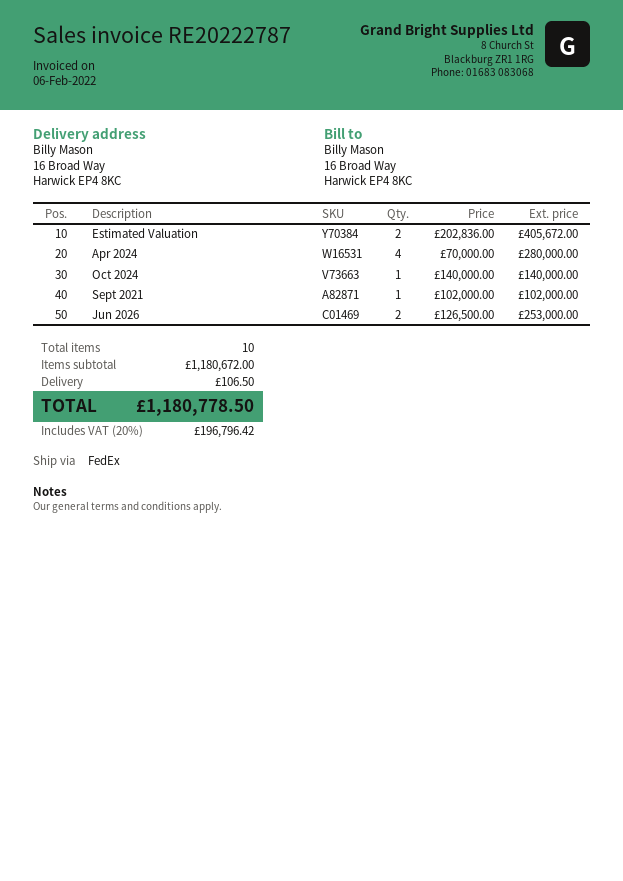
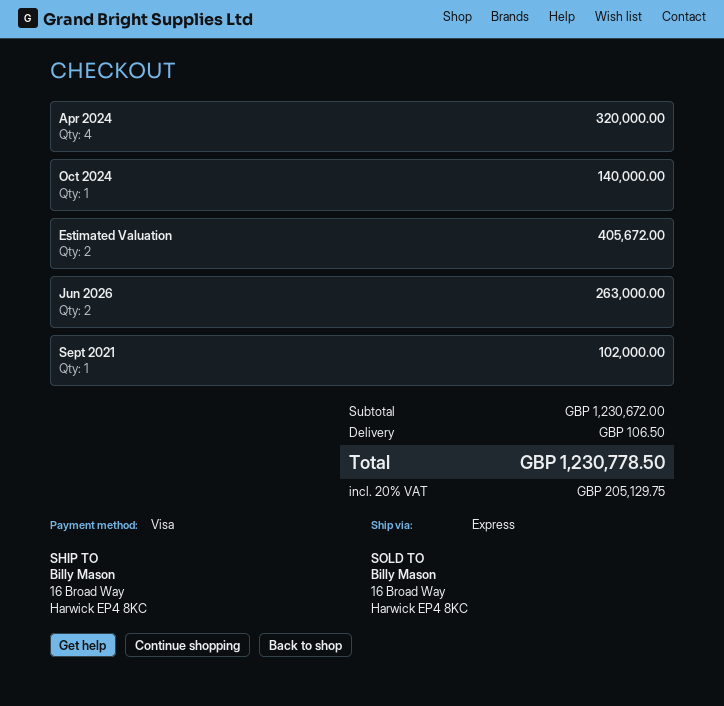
shipping method: FedEx -> express
Apr 2024: 4 for 280000.00 -> 4 for 320000.00
Jun 2026: 2 for 253000.00 -> 2 for 263000.00
subtotal: 1180672.00 -> 1230672.00
tax: 20% = 196796.42 -> 20% = 205129.75
total: 1180778.50 -> 1230778.50

